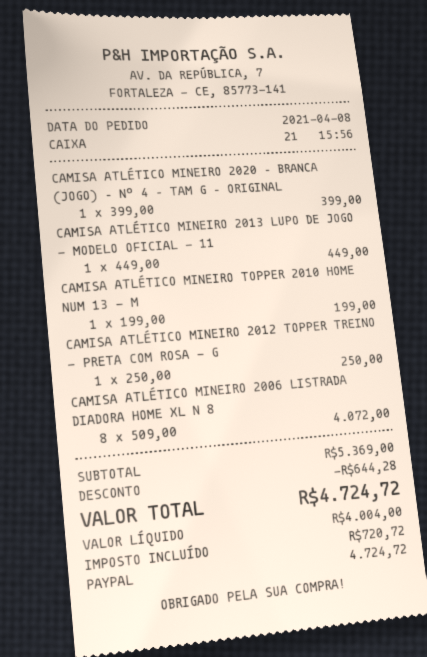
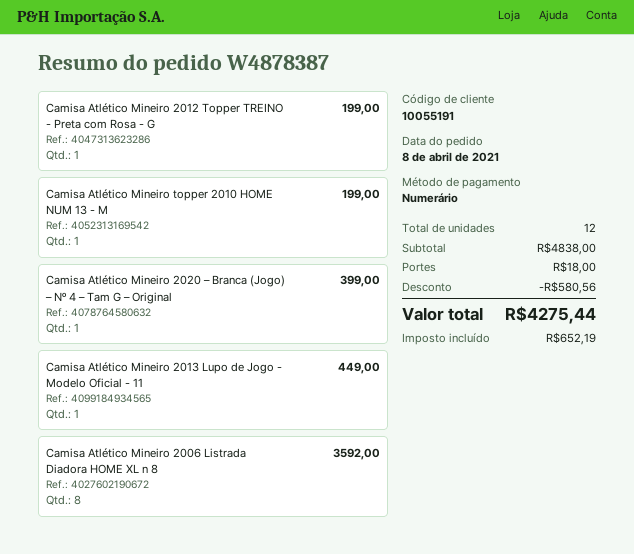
payment method: PayPal -> cash
CAMISA ATLÉTICO MINEIRO 2012 TOPPER TREINO - PRETA COM ROSA - G: 1 for 250.00 -> 1 for 199.00
CAMISA ATLÉTICO MINEIRO 2006 LISTRADA DIADORA HOME XL N 8: 8 for 4072.00 -> 8 for 3592.00
subtotal: 5369.00 -> 4838.00
discount: 644.28 -> 580.56
shipping: none -> 18.00
tax: 720.72 -> 652.19
total: 4724.72 -> 4275.44

